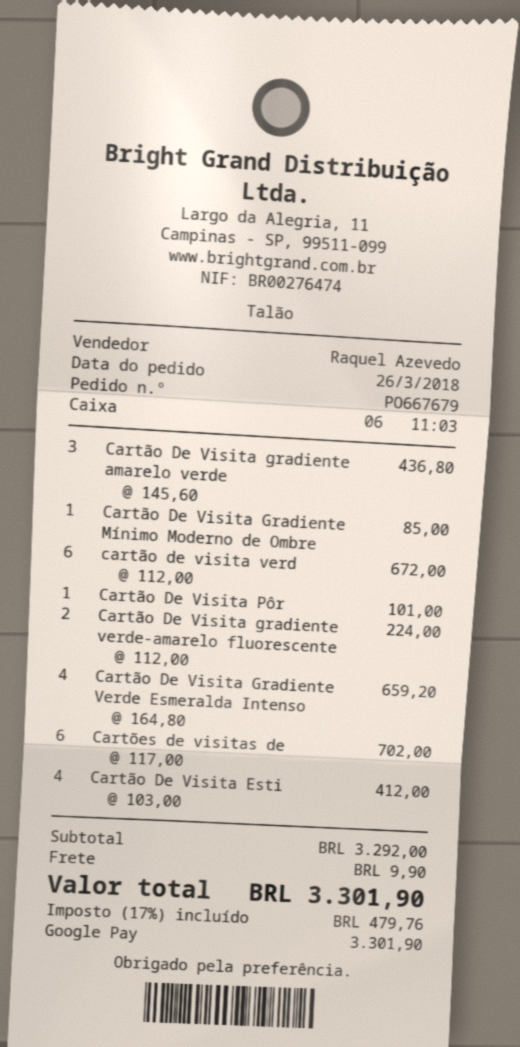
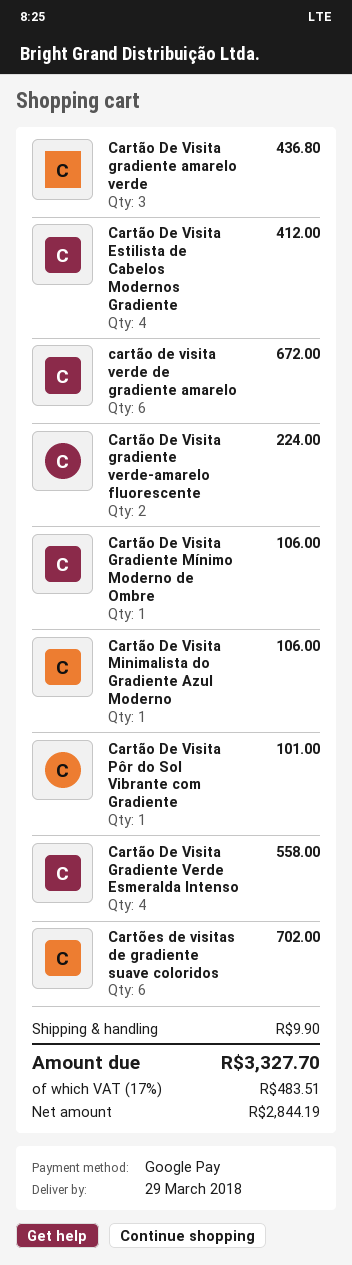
Cartão De Visita Gradiente Mínimo Moderno de Ombre: 1 for 85.00 -> 1 for 106.00
Cartão De Visita Gradiente Verde Esmeralda Intenso: 4 for 659.20 -> 4 for 558.00
Cartão De Visita Minimalista do Gradiente Azul Moderno: none -> 1 for 106.00
tax: 17% = 479.76 -> 17% = 483.51
total: 3301.90 -> 3327.70

